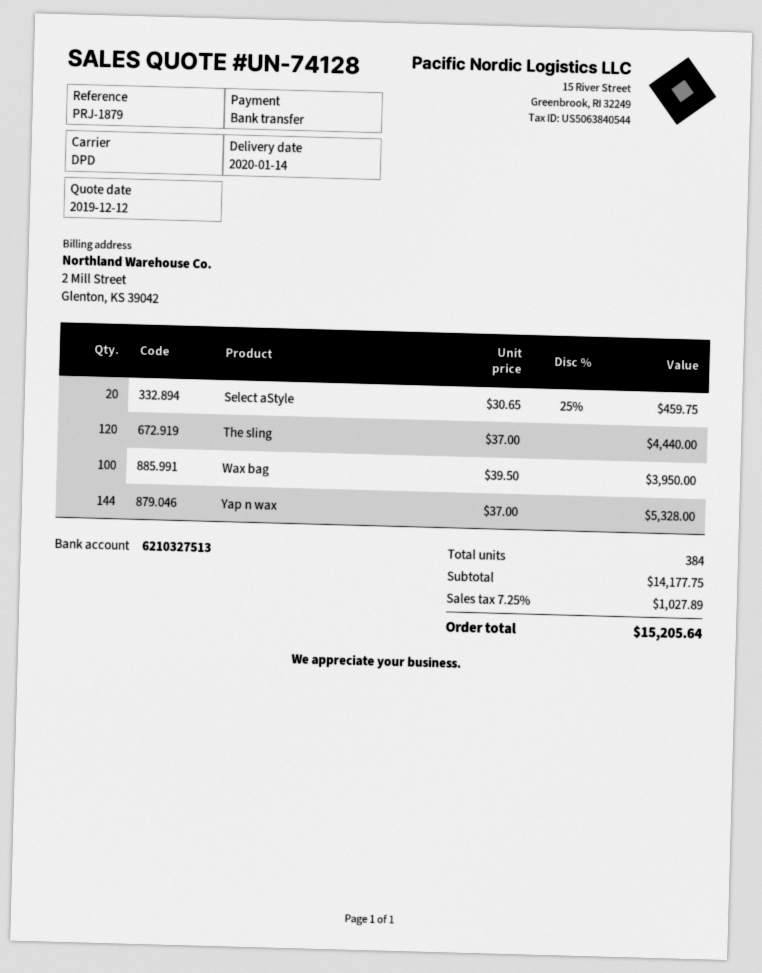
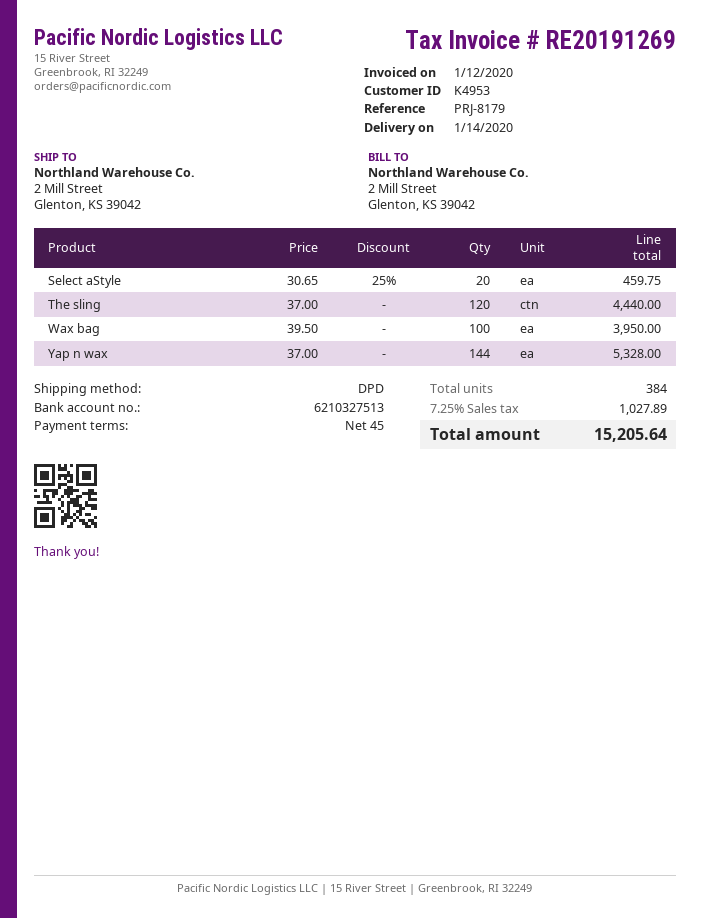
reference: PRJ-1879 -> PRJ-8179

